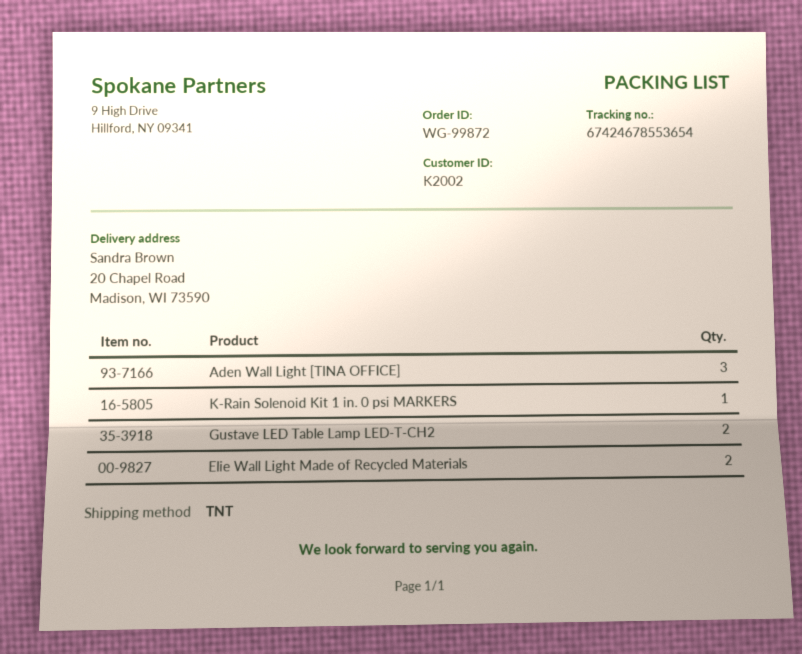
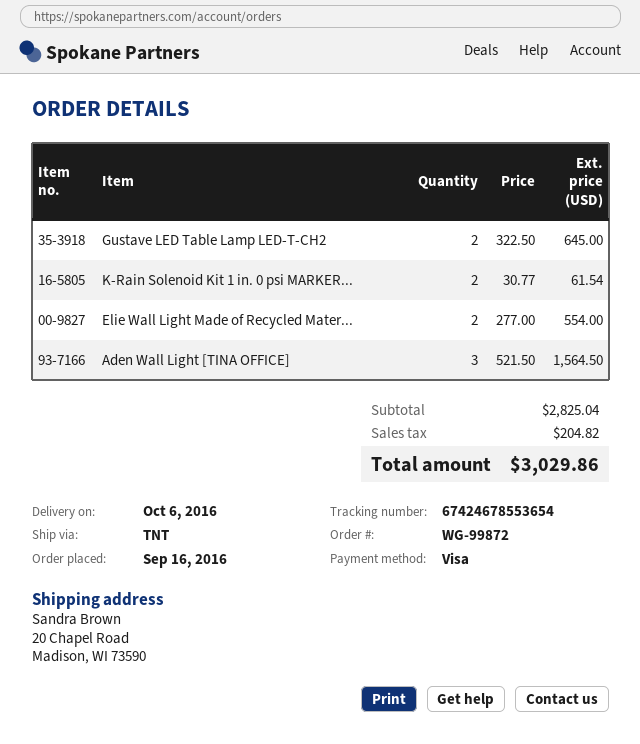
K-Rain Solenoid Kit 1 in. 0 psi MARKERS: 1 -> 2

